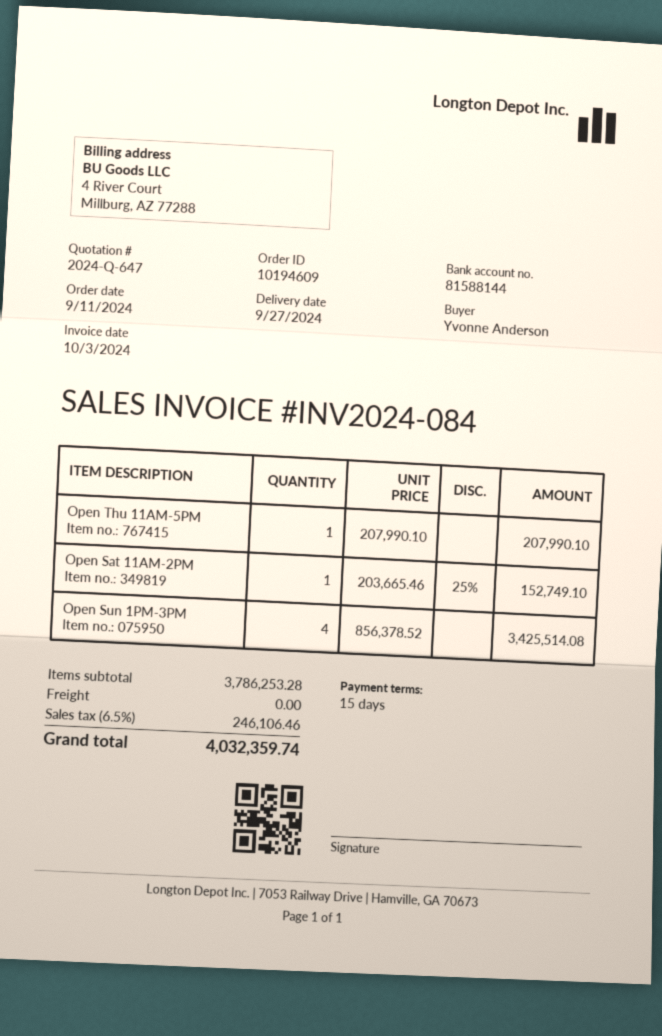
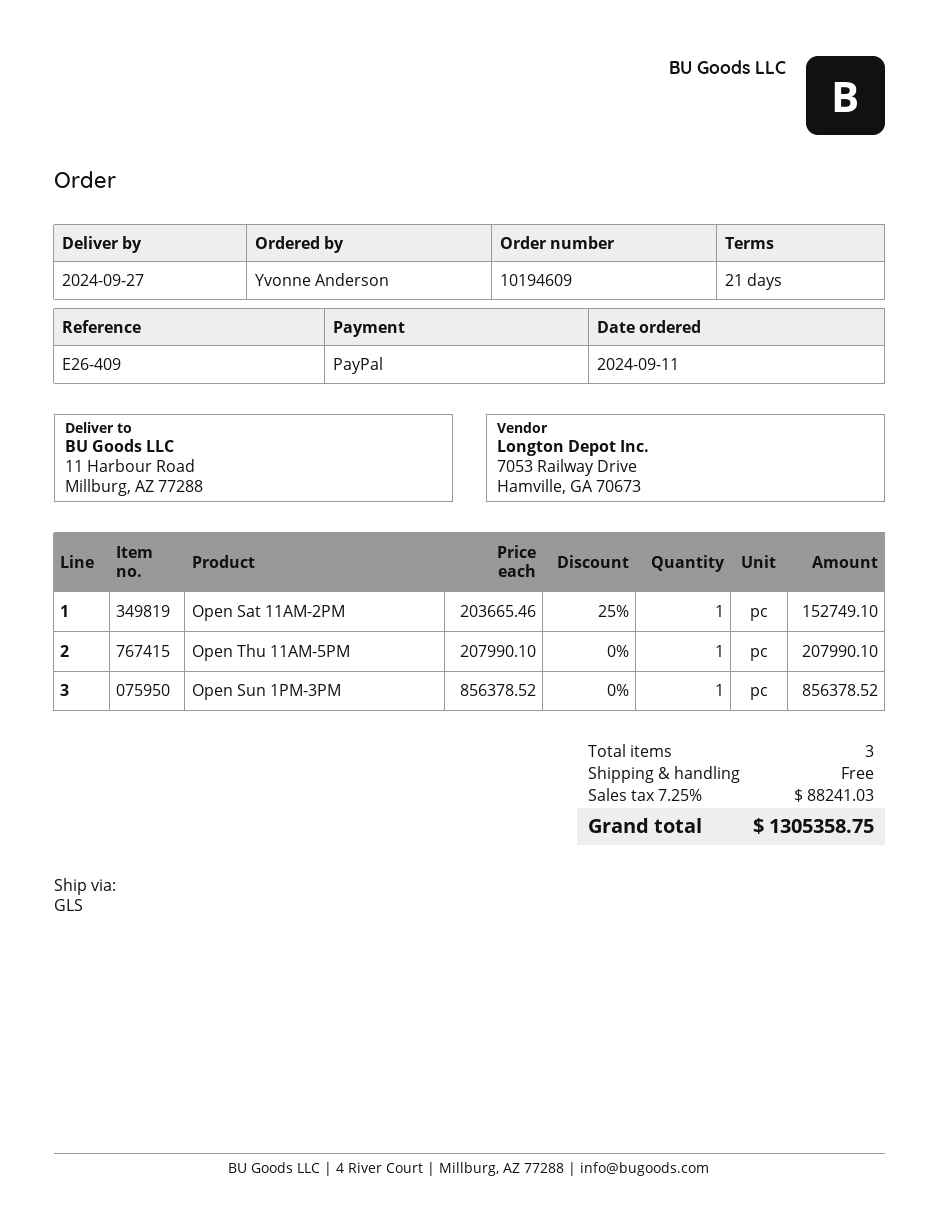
payment terms: 15 days -> 21 days
Open Sun 1PM-3PM: 4 x 856378.52 = 3425514.08 -> 1 x 856378.52 = 856378.52
tax: 6.5% = 246106.46 -> 7.25% = 88241.03
total: 4032359.74 -> 1305358.75

